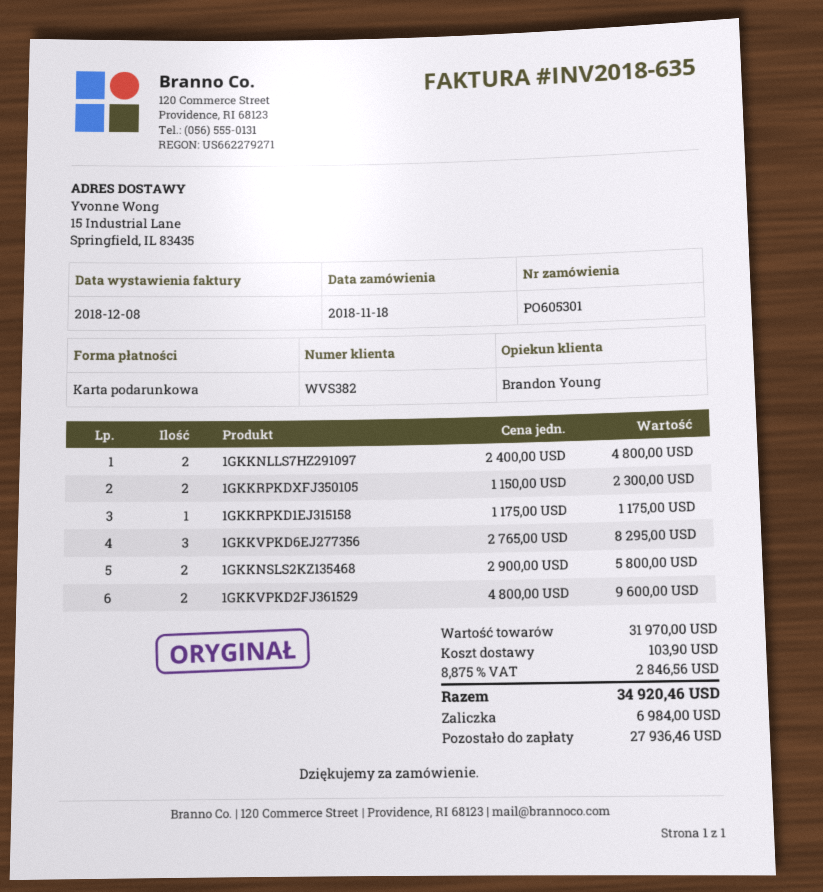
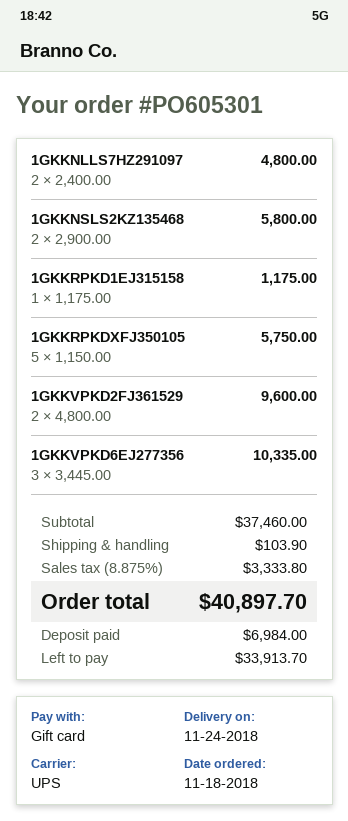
1GKKRPKDXFJ350105: 2 x 1150.00 = 2300.00 -> 5 x 1150.00 = 5750.00
1GKKVPKD6EJ277356: 3 x 2765.00 = 8295.00 -> 3 x 3445.00 = 10335.00
subtotal: 31970.00 -> 37460.00
tax: 8.875% = 2846.56 -> 8.875% = 3333.80
total: 34920.46 -> 40897.70
balance: 27936.46 -> 33913.70

